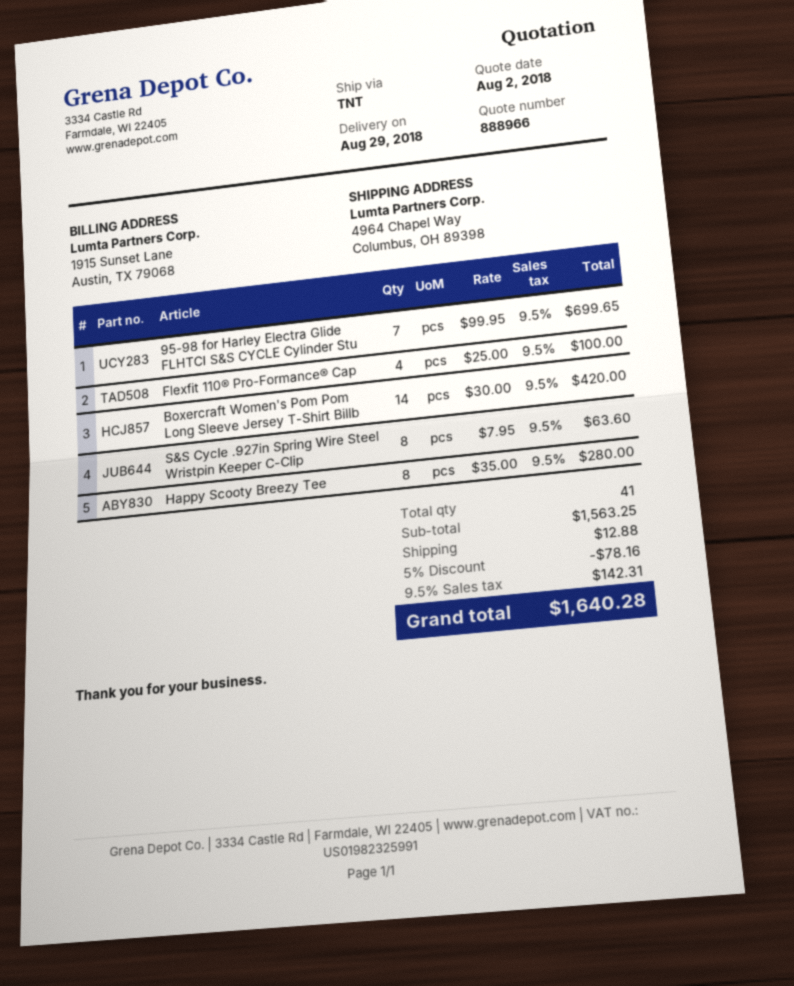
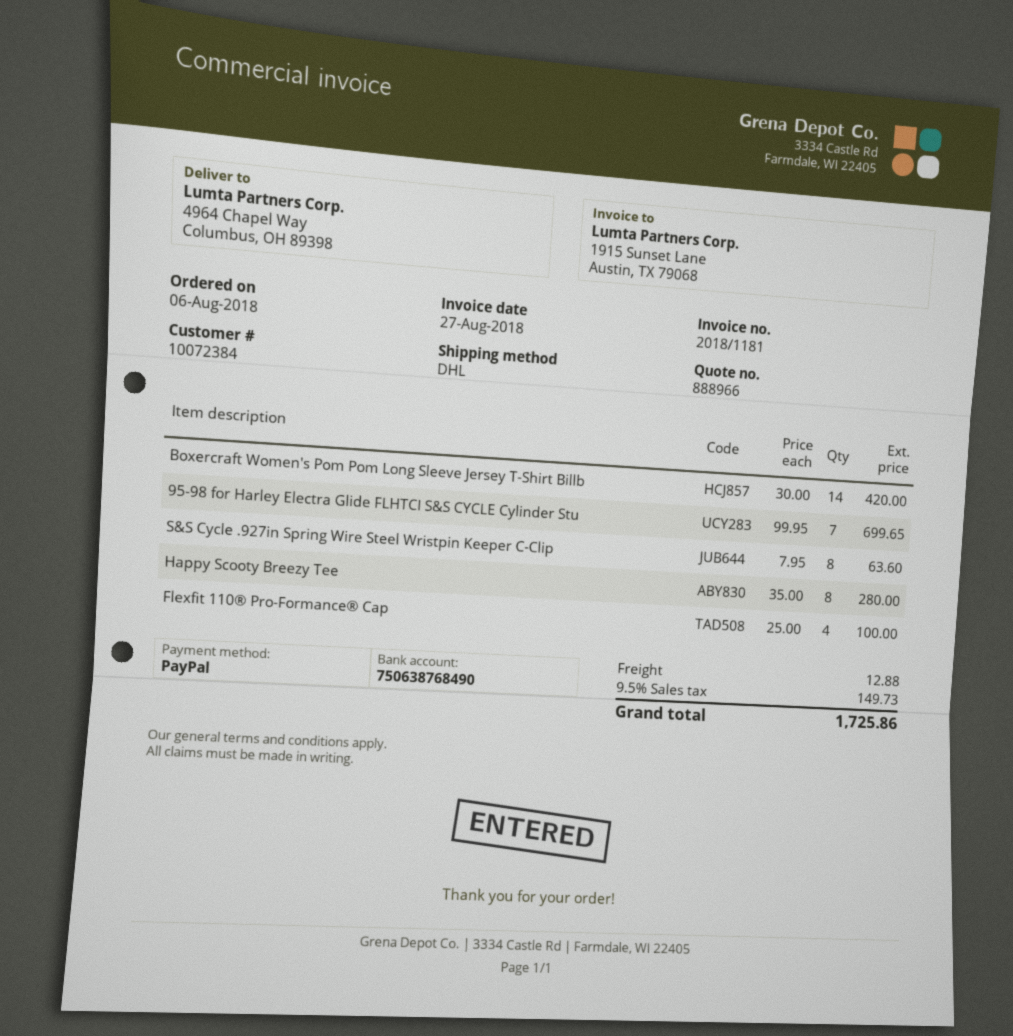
shipping method: TNT -> DHL
discount: 5% = 78.16 -> none
tax: 9.5% = 142.31 -> 9.5% = 149.73
total: 1640.28 -> 1725.86

